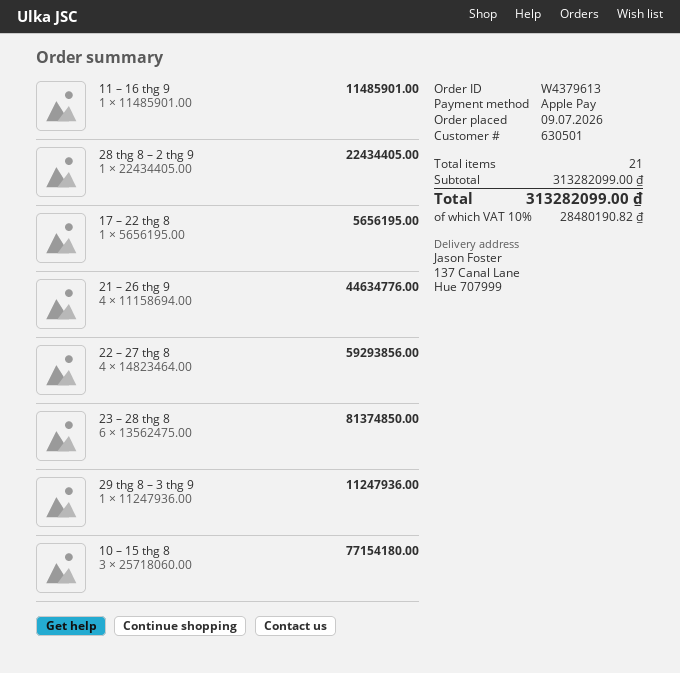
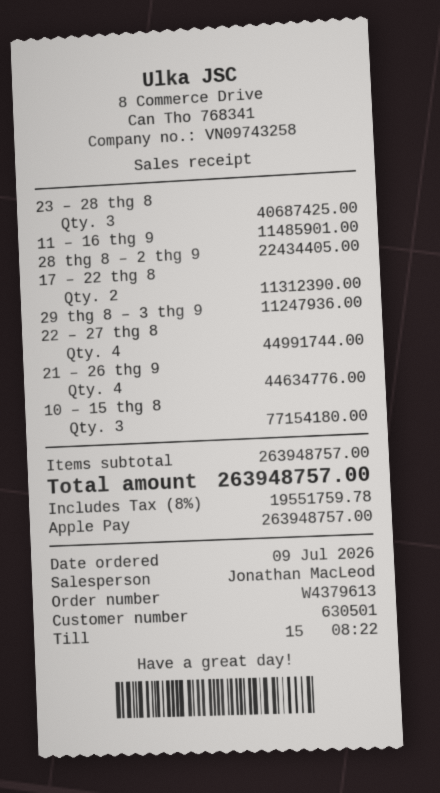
17 – 22 thg 8: 1 for 5656195.00 -> 2 for 11312390.00
22 – 27 thg 8: 4 for 59293856.00 -> 4 for 44991744.00
23 – 28 thg 8: 6 for 81374850.00 -> 3 for 40687425.00
subtotal: 313282099.00 -> 263948757.00
tax: 10% = 28480190.82 -> 8% = 19551759.78
total: 313282099.00 -> 263948757.00

